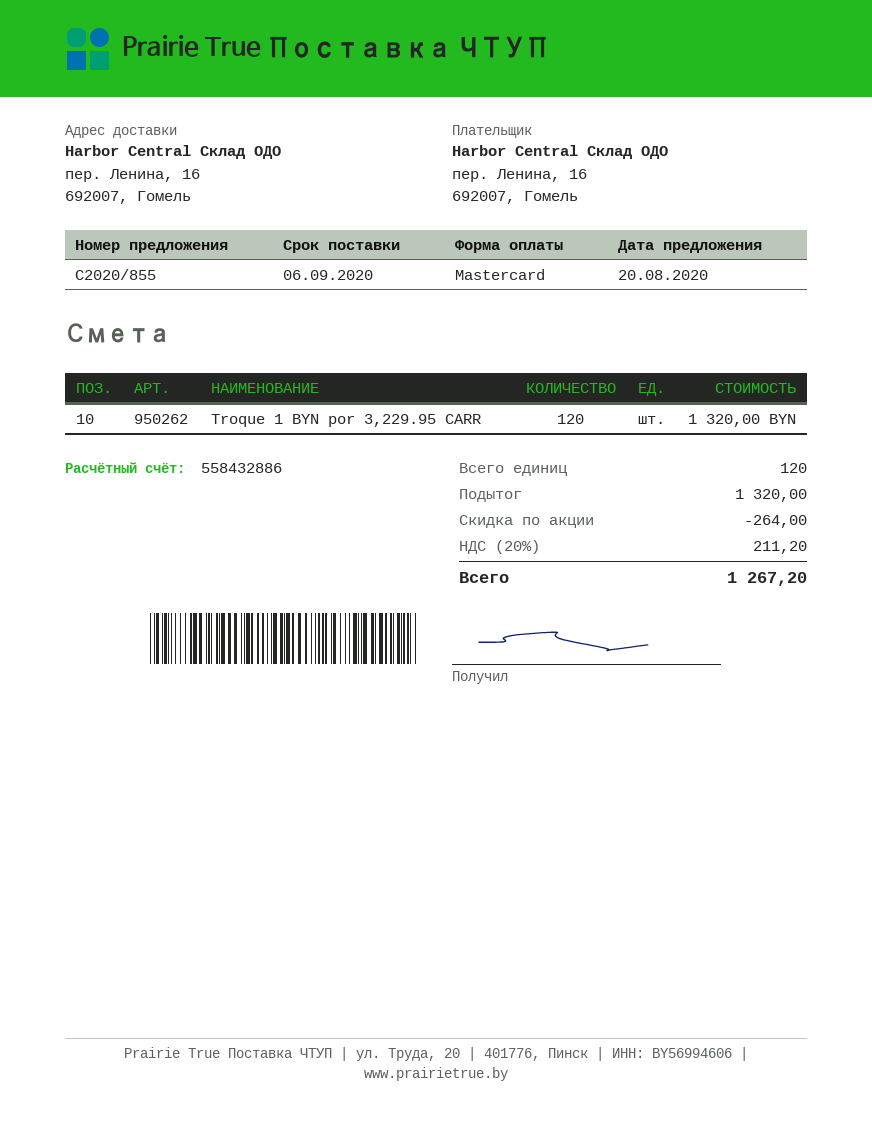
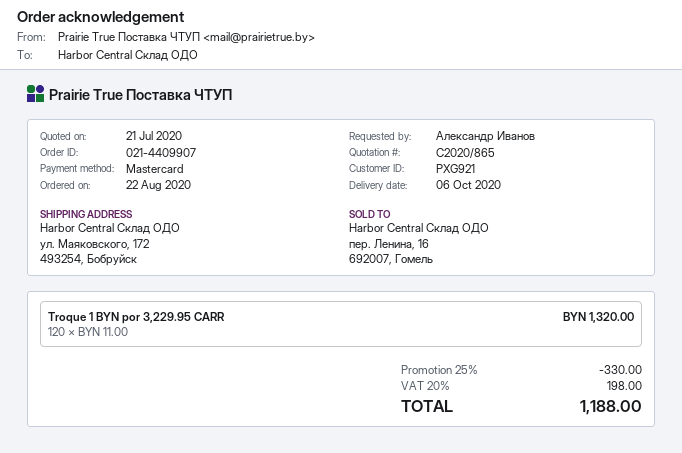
quote number: C2020/855 -> C2020/865
quote date: 2020-08-20 -> 2020-07-21
delivery date: 2020-09-06 -> 2020-10-06
ship to: пер. Ленина, 16, 692007, Гомель -> ул. Маяковского, 172, 493254, Бобруйск
discount: 264.00 -> 330.00
tax: 20% = 211.20 -> 20% = 198.00
total: 1267.20 -> 1188.00

